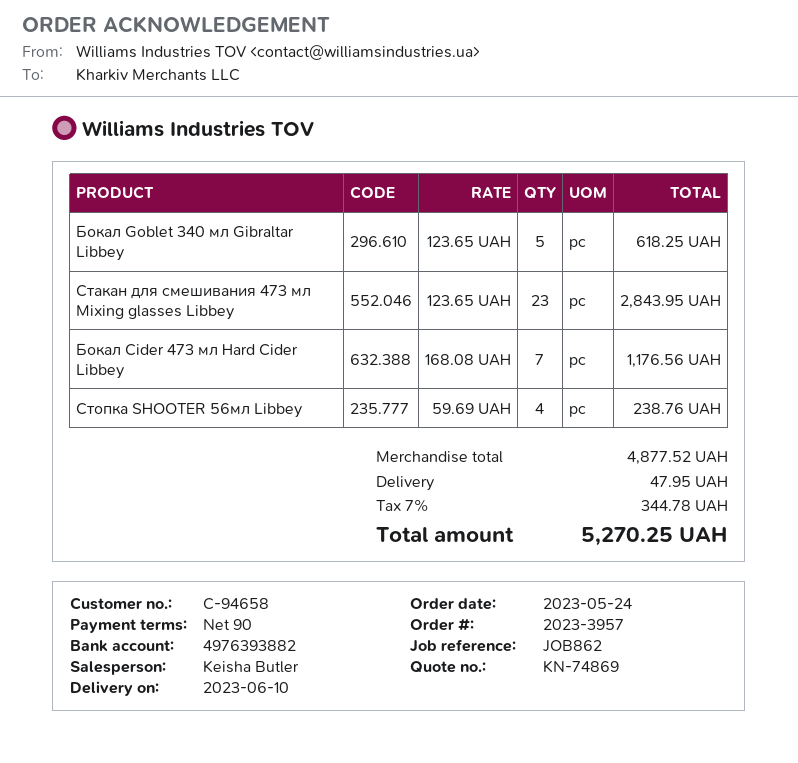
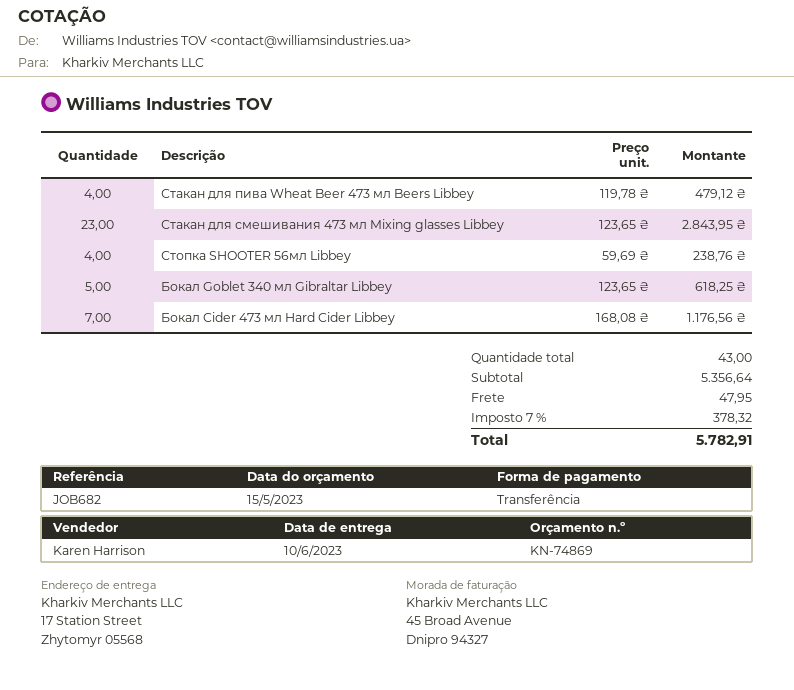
reference: JOB862 -> JOB682
sales rep: Keisha Butler -> Karen Harrison
Стакан для пива Wheat Beer 473 мл Beers Libbey: none -> 4 x 119.78 = 479.12
subtotal: 4877.52 -> 5356.64
tax: 7% = 344.78 -> 7% = 378.32
total: 5270.25 -> 5782.91

